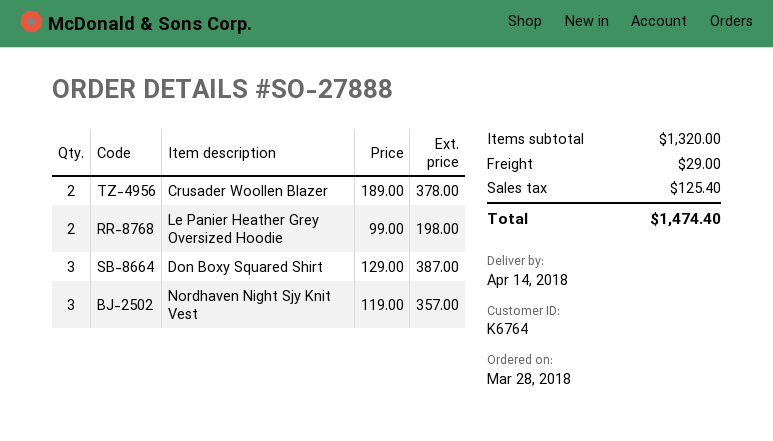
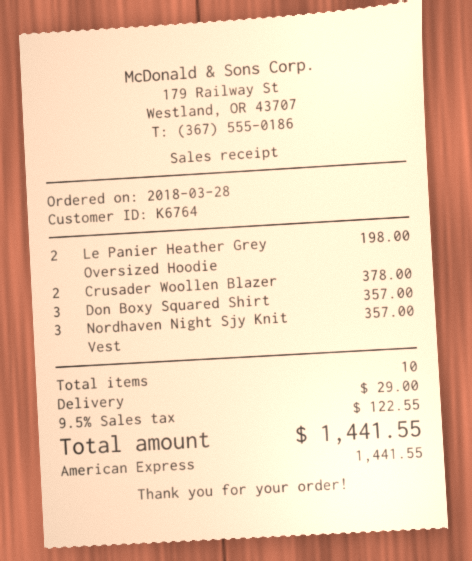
Don Boxy Squared Shirt: 3 for 387.00 -> 3 for 357.00
tax: 125.40 -> 122.55
total: 1474.40 -> 1441.55

